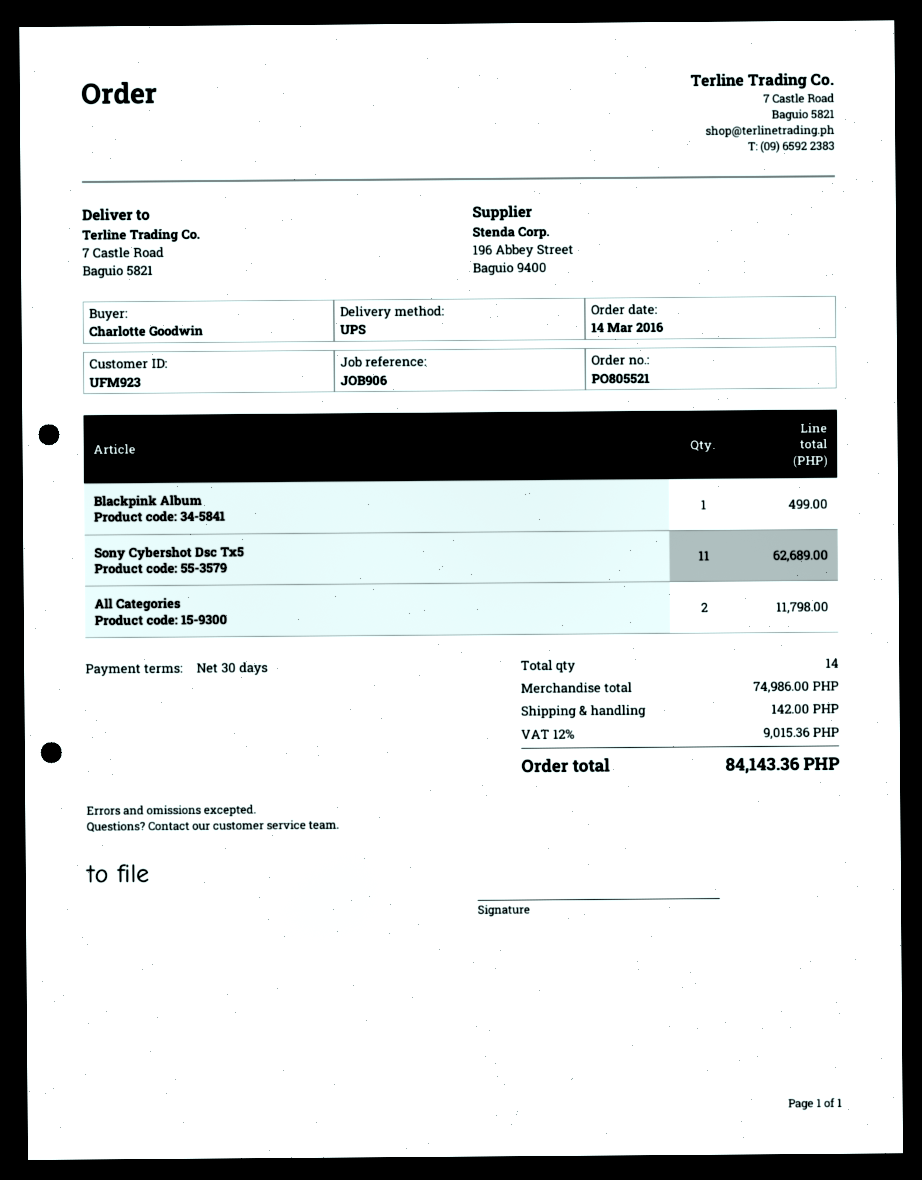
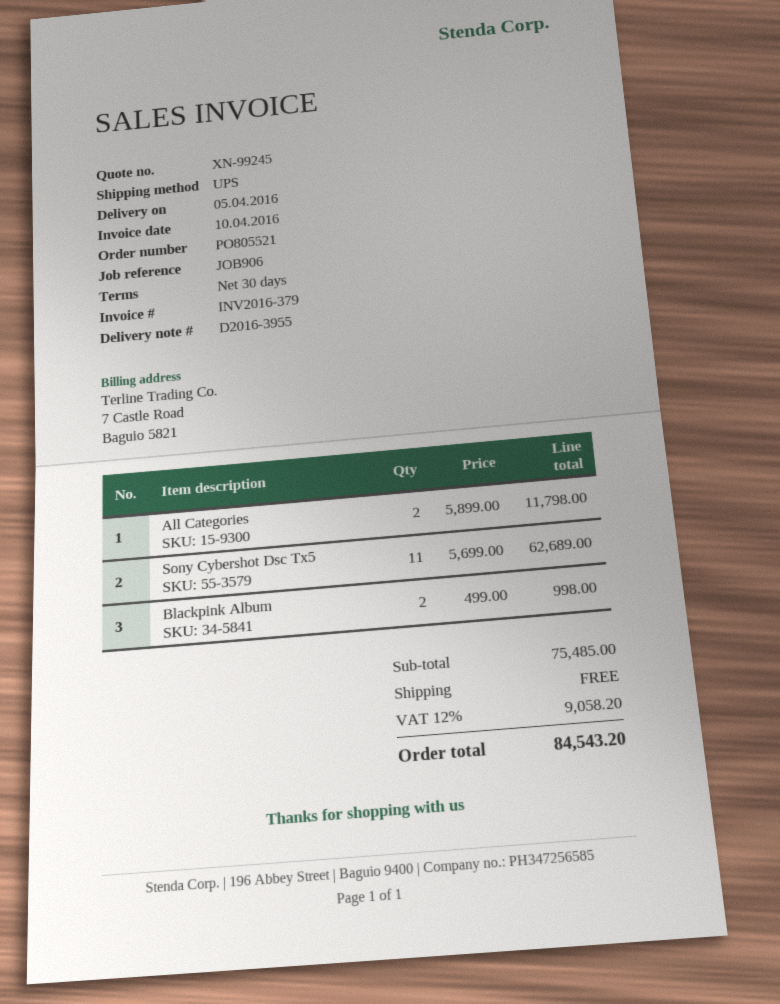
Blackpink Album: 1 for 499.00 -> 2 for 998.00
subtotal: 74986.00 -> 75485.00
shipping: 142.00 -> 0.00
tax: 12% = 9015.36 -> 12% = 9058.20
total: 84143.36 -> 84543.20

